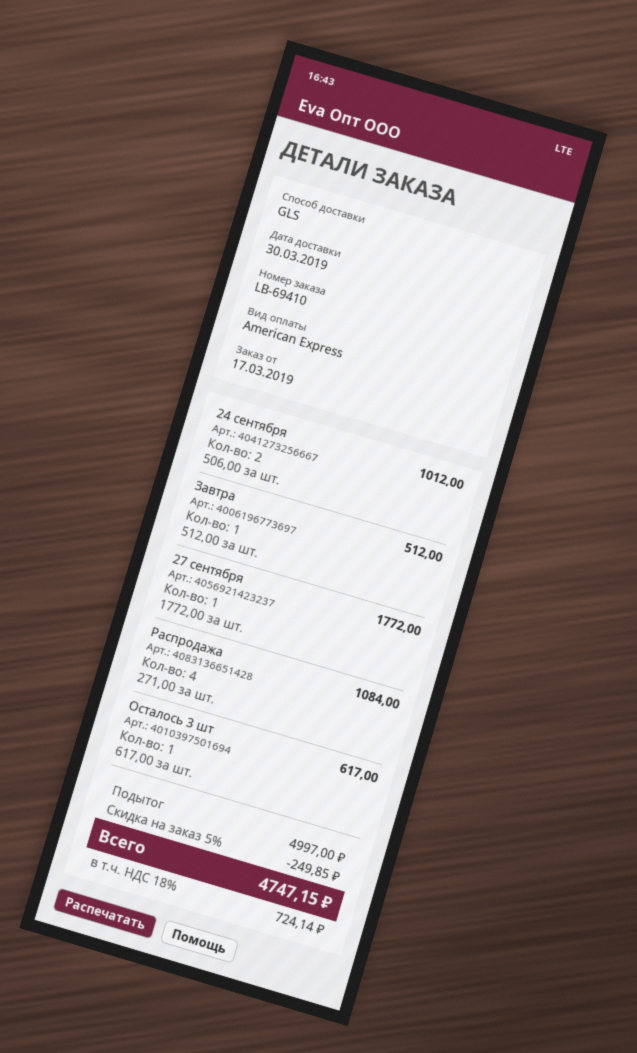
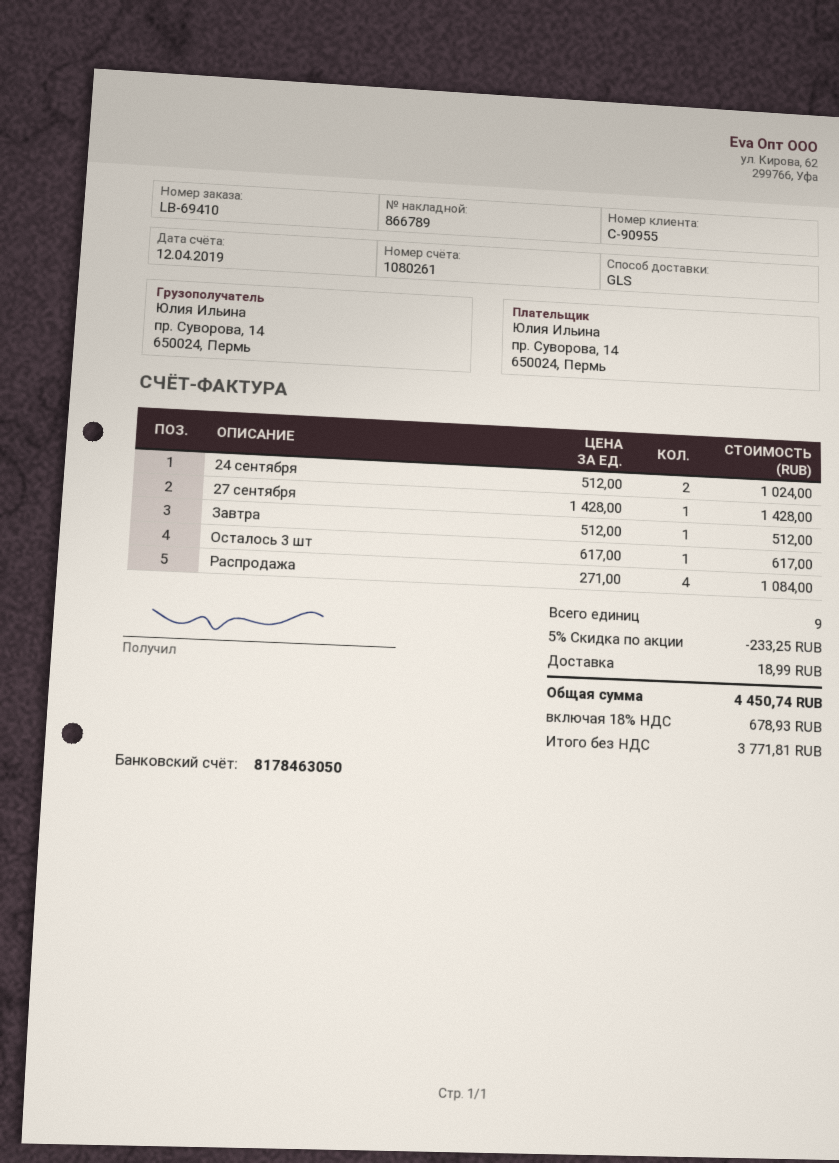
24 сентября: 2 x 506.00 = 1012.00 -> 2 x 512.00 = 1024.00
27 сентября: 1 x 1772.00 = 1772.00 -> 1 x 1428.00 = 1428.00
discount: 5% = 249.85 -> 5% = 233.25
shipping: none -> 18.99
tax: 18% = 724.14 -> 18% = 678.93
total: 4747.15 -> 4450.74

